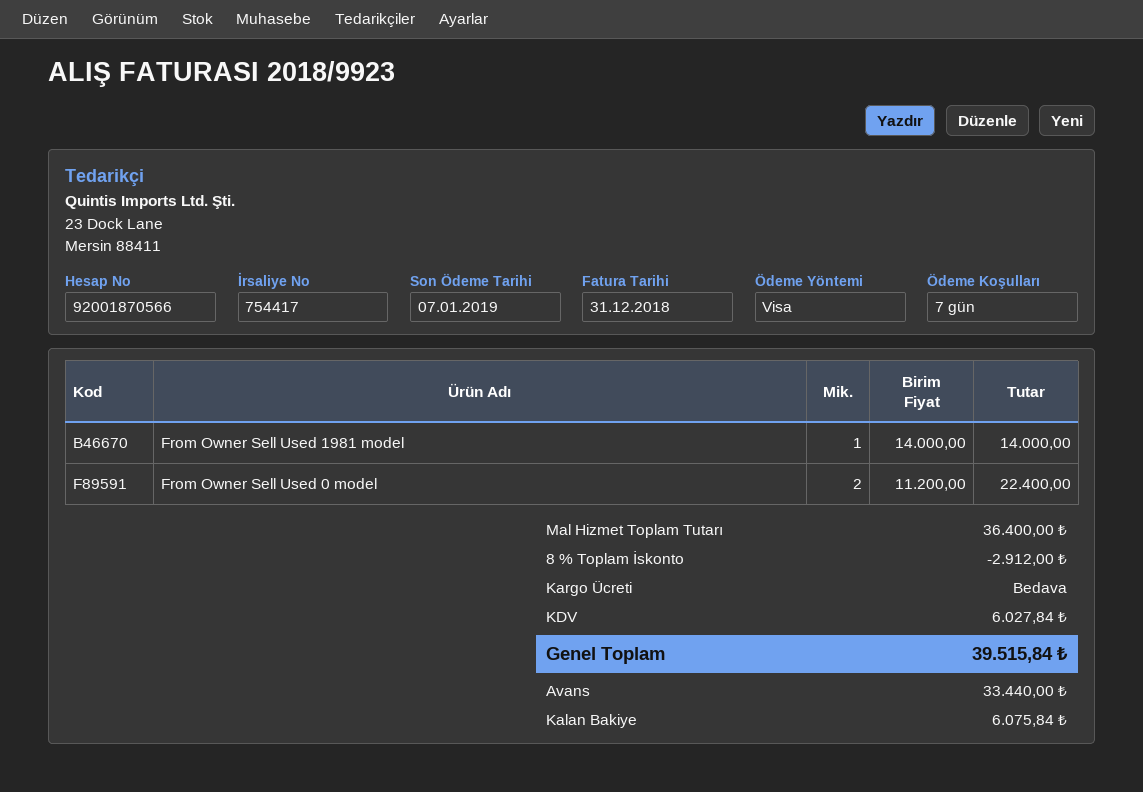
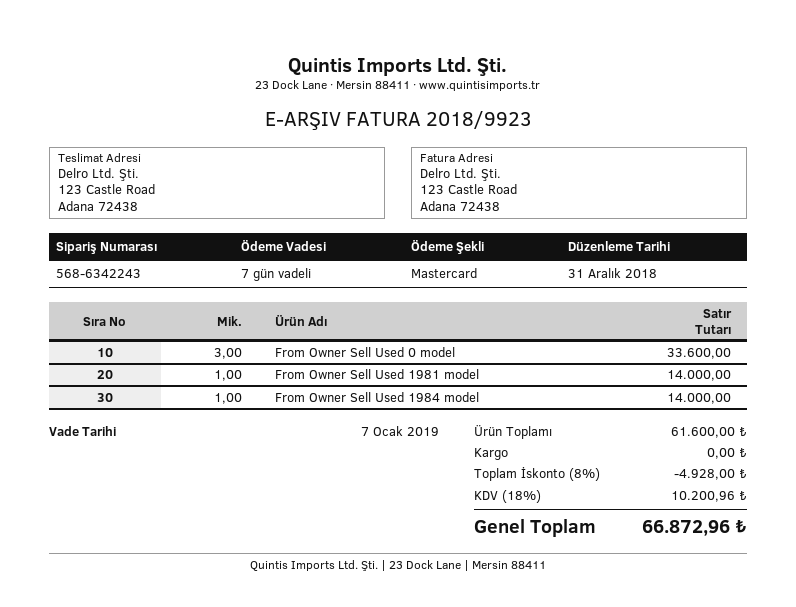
payment method: Visa -> Mastercard
From Owner Sell Used 0 model: 2 for 22400.00 -> 3 for 33600.00
From Owner Sell Used 1984 model: none -> 1 for 14000.00
subtotal: 36400.00 -> 61600.00
discount: 8% = 2912.00 -> 8% = 4928.00
tax: 6027.84 -> 10200.96
total: 39515.84 -> 66872.96

